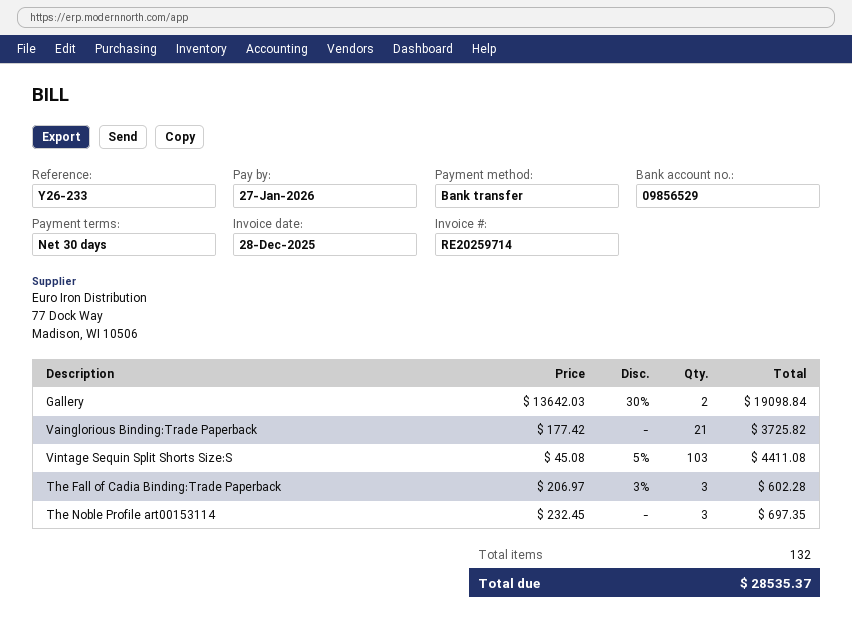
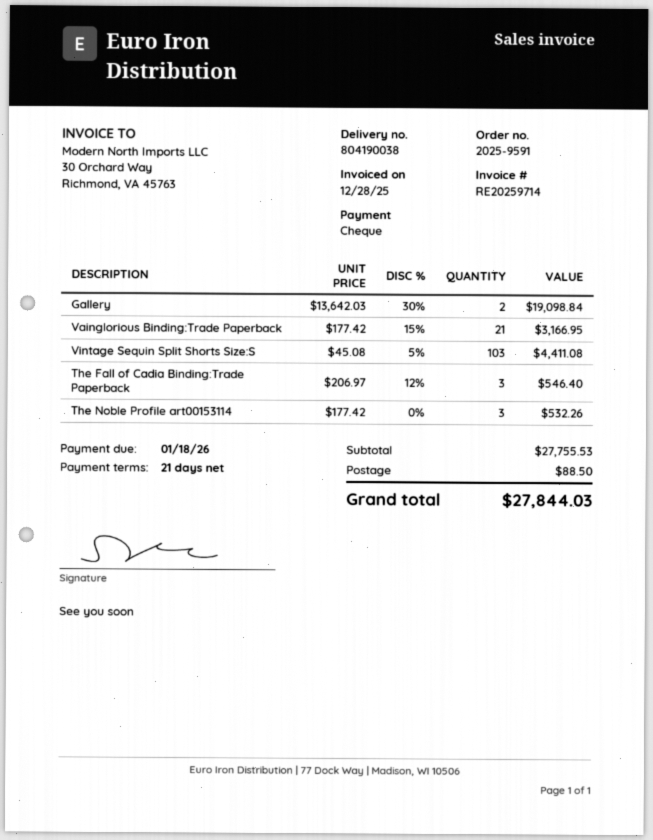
payment terms: 30 days -> 21 days
due date: 2026-01-27 -> 2026-01-18
payment method: bank transfer -> cheque
Vainglorious Binding:Trade Paperback: 21 x 177.42 = 3725.82 -> 21 x 177.42 - 15% = 3166.95
The Fall of Cadia Binding:Trade Paperback: 3 x 206.97 - 3% = 602.28 -> 3 x 206.97 - 12% = 546.40
The Noble Profile art00153114: 3 x 232.45 = 697.35 -> 3 x 177.42 = 532.26
shipping: none -> 88.50
total: 28535.37 -> 27844.03

